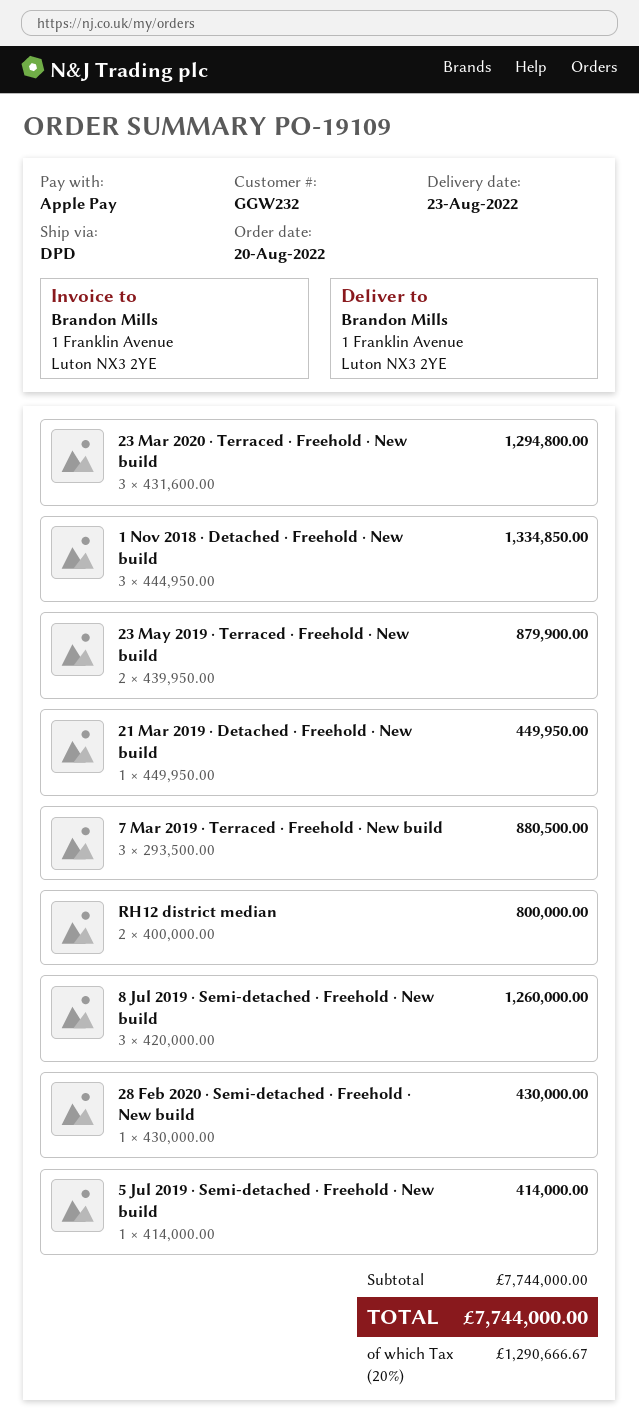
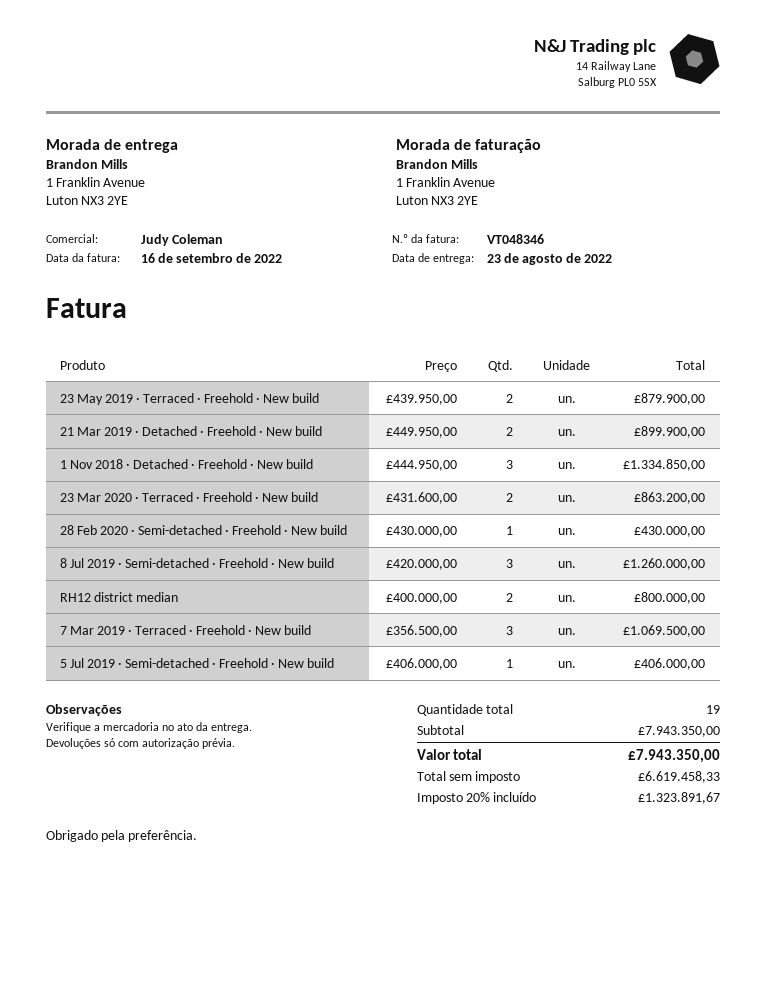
23 Mar 2020 · Terraced · Freehold · New build: 3 x 431600.00 = 1294800.00 -> 2 x 431600.00 = 863200.00
21 Mar 2019 · Detached · Freehold · New build: 1 x 449950.00 = 449950.00 -> 2 x 449950.00 = 899900.00
7 Mar 2019 · Terraced · Freehold · New build: 3 x 293500.00 = 880500.00 -> 3 x 356500.00 = 1069500.00
5 Jul 2019 · Semi-detached · Freehold · New build: 1 x 414000.00 = 414000.00 -> 1 x 406000.00 = 406000.00
subtotal: 7744000.00 -> 7943350.00
tax: 20% = 1290666.67 -> 20% = 1323891.67
total: 7744000.00 -> 7943350.00

